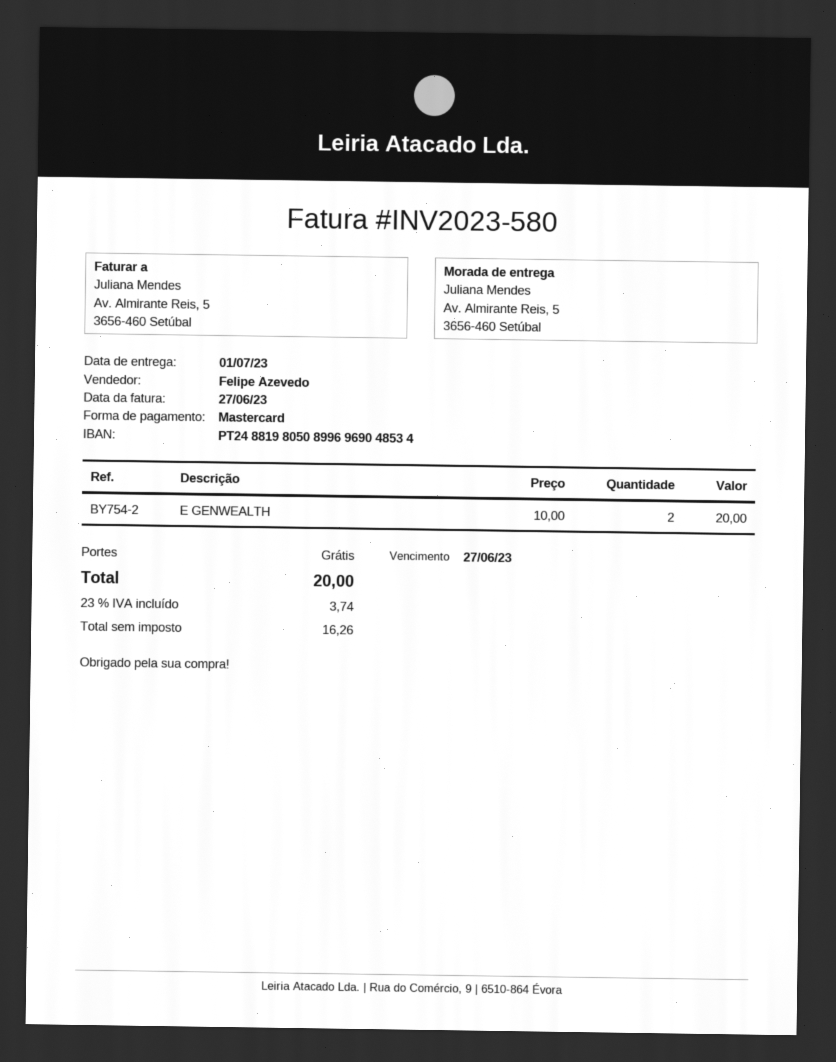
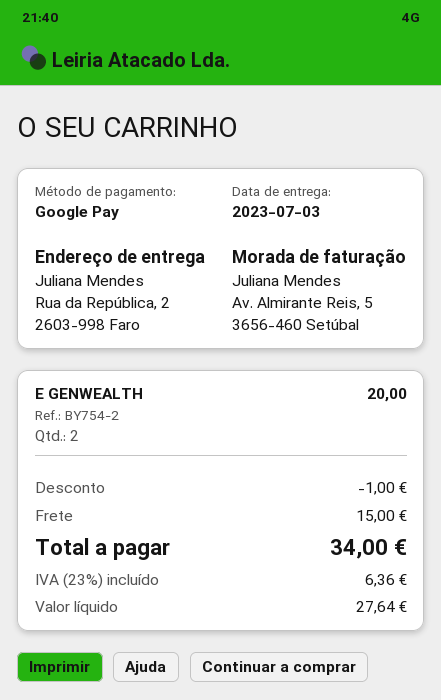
delivery date: 2023-07-01 -> 2023-07-03
payment method: Mastercard -> Google Pay
ship to: Av. Almirante Reis, 5, 3656-460 Setúbal -> Rua da República, 2, 2603-998 Faro
discount: none -> 1.00
shipping: 0.00 -> 15.00
net: 16.26 -> 27.64
tax: 23% = 3.74 -> 23% = 6.36
total: 20.00 -> 34.00

